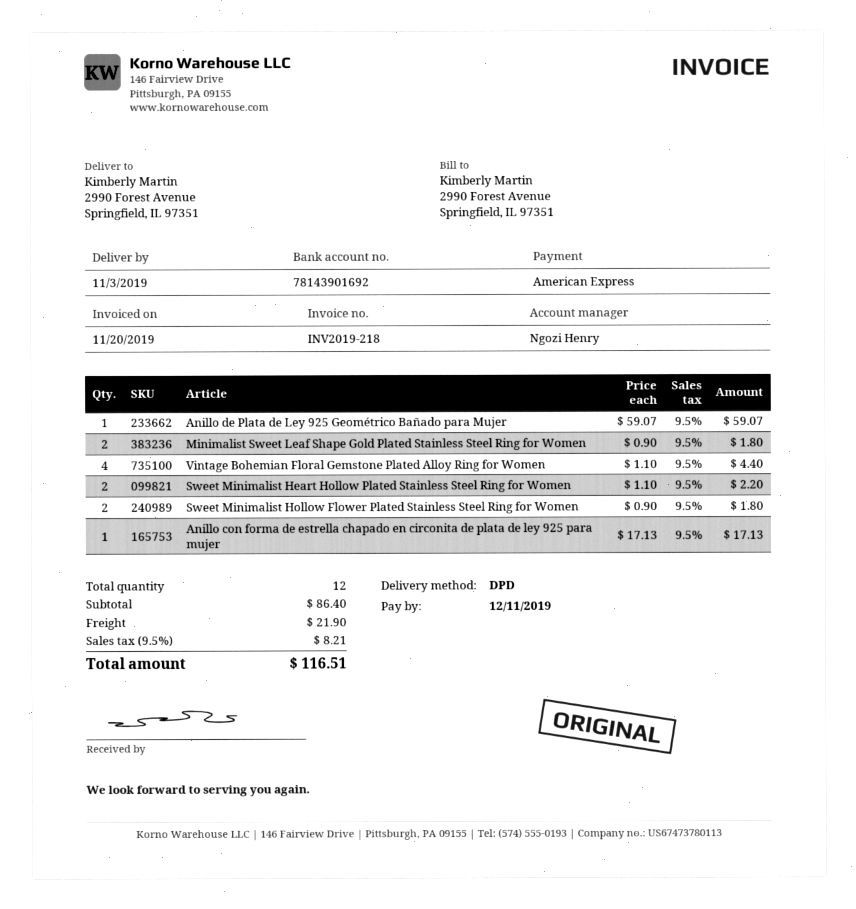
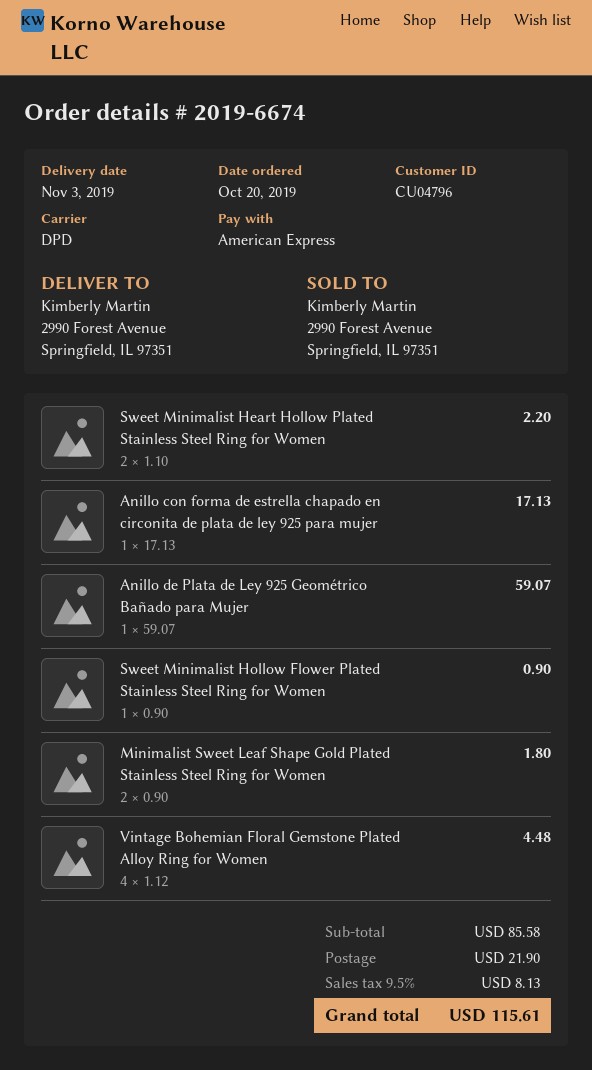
Vintage Bohemian Floral Gemstone Plated Alloy Ring for Women: 4 x 1.10 = 4.40 -> 4 x 1.12 = 4.48
Sweet Minimalist Hollow Flower Plated Stainless Steel Ring for Women: 2 x 0.90 = 1.80 -> 1 x 0.90 = 0.90
subtotal: 86.40 -> 85.58
tax: 9.5% = 8.21 -> 9.5% = 8.13
total: 116.51 -> 115.61

